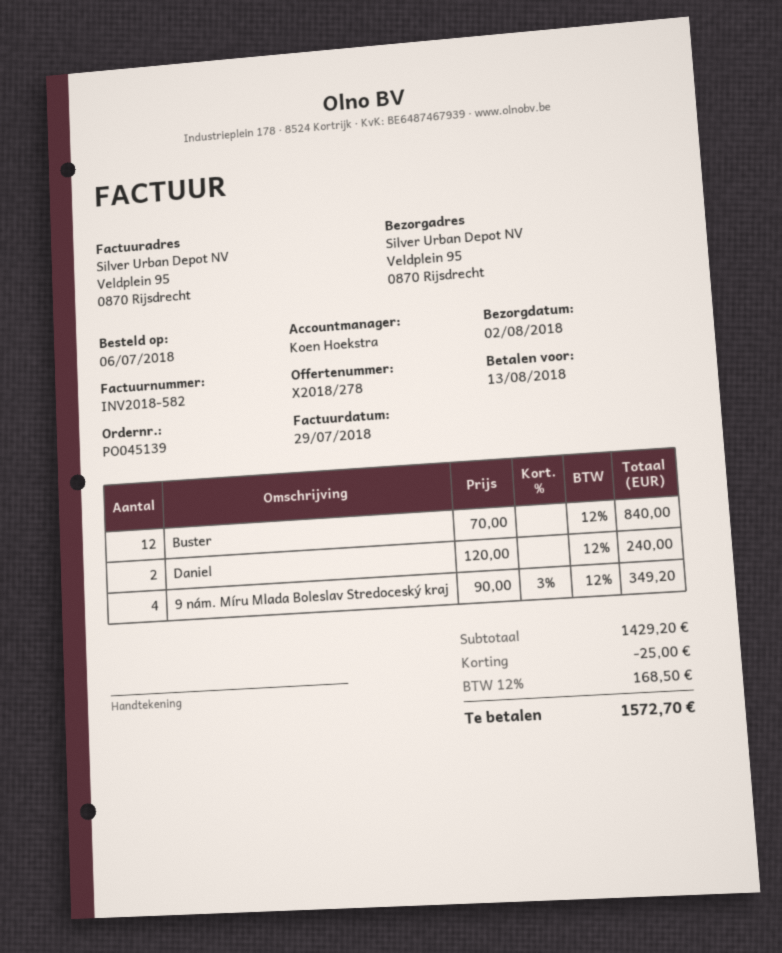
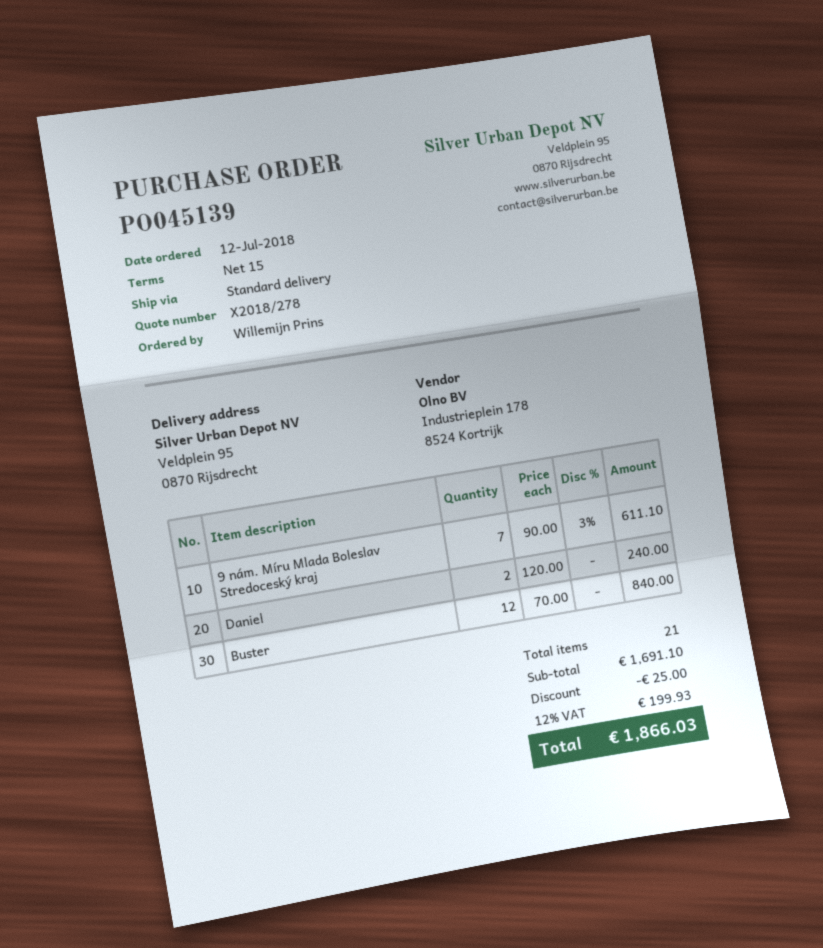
order date: 2018-07-06 -> 2018-07-12
9 nám. Míru Mlada Boleslav Stredoceský kraj: 4 x 90.00 - 3% = 349.20 -> 7 x 90.00 - 3% = 611.10
subtotal: 1429.20 -> 1691.10
tax: 12% = 168.50 -> 12% = 199.93
total: 1572.70 -> 1866.03

